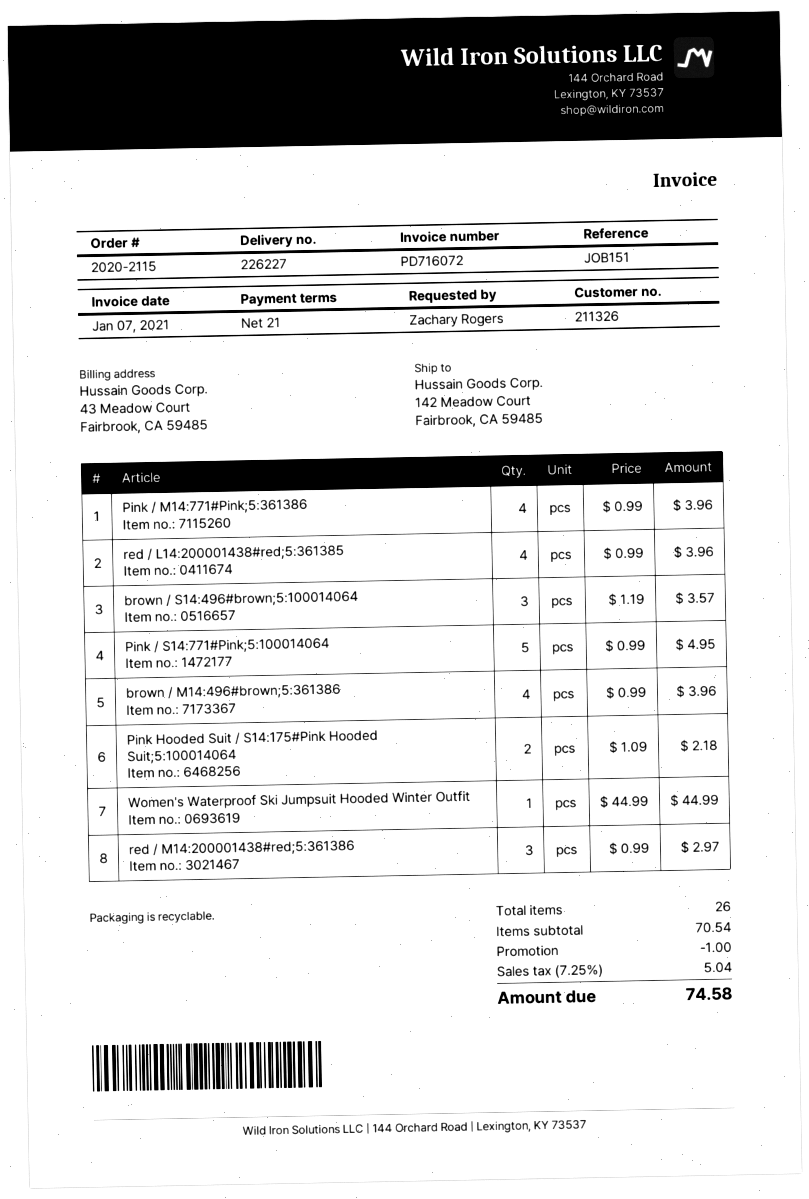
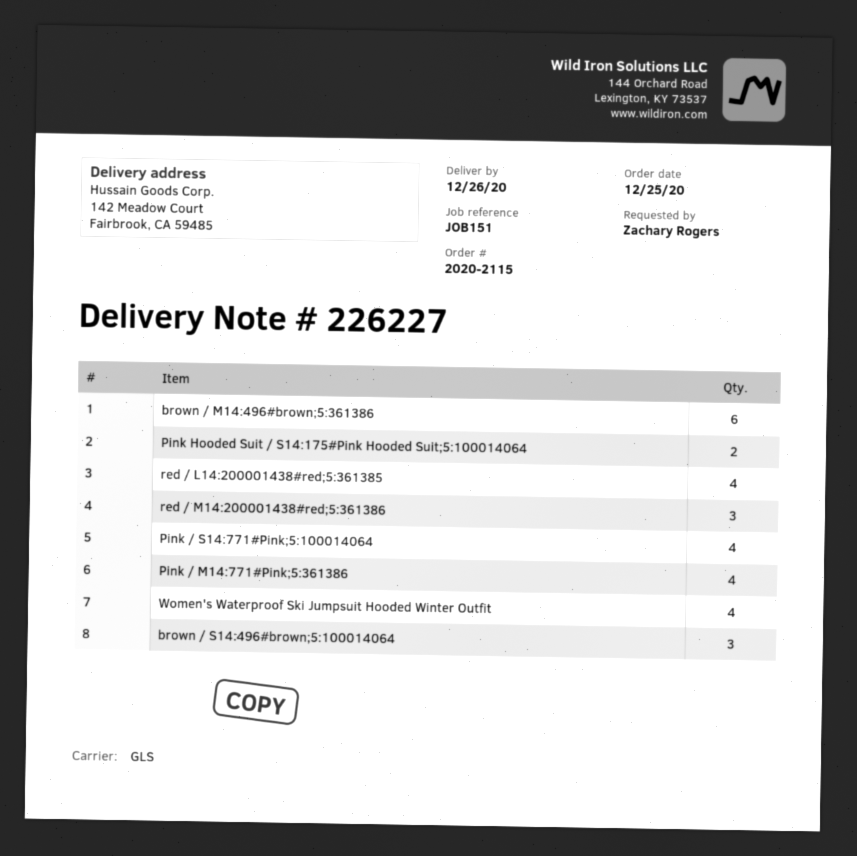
Pink / S14:771#Pink;5:100014064: 5 -> 4
brown / M14:496#brown;5:361386: 4 -> 6
Women's Waterproof Ski Jumpsuit Hooded Winter Outfit: 1 -> 4

